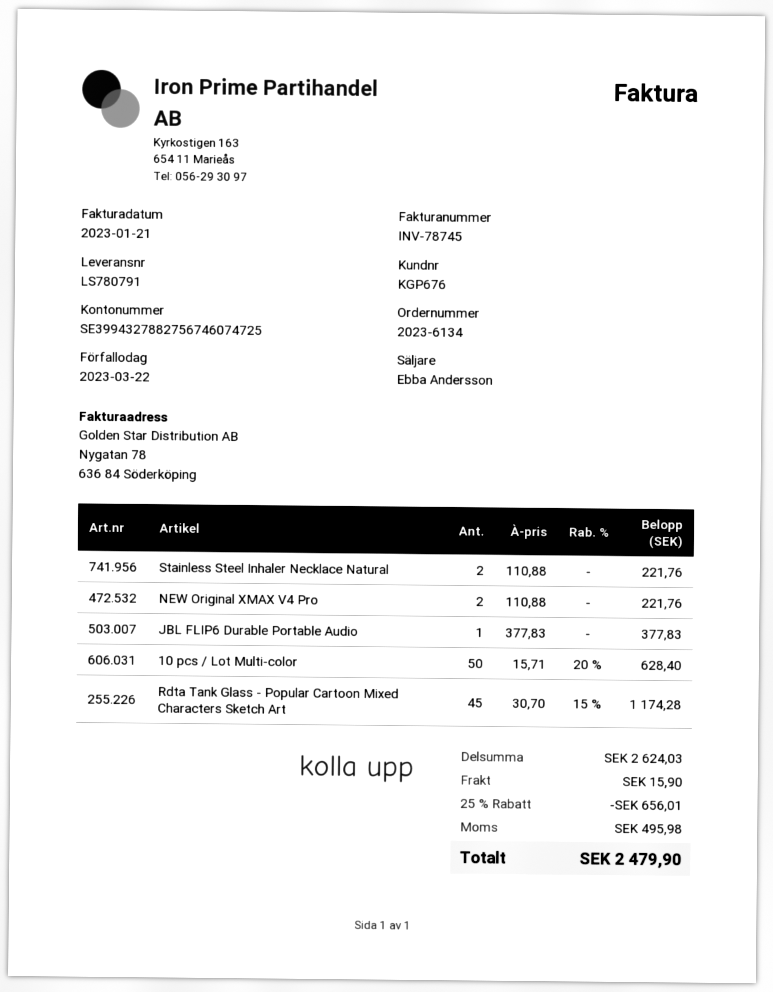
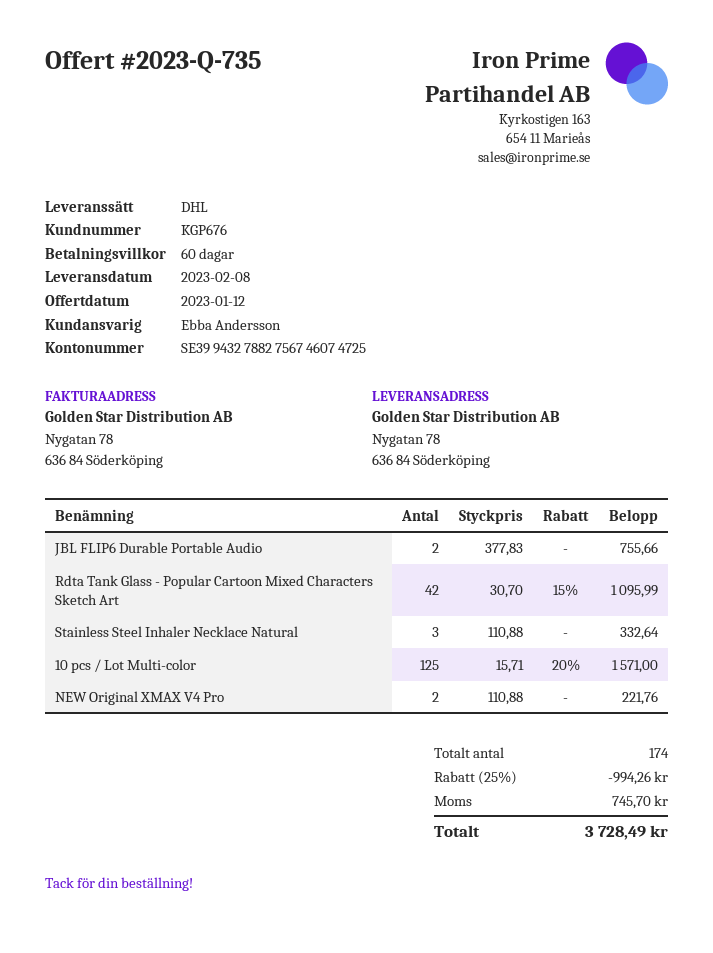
Stainless Steel Inhaler Necklace Natural: 2 x 110.88 = 221.76 -> 3 x 110.88 = 332.64
JBL FLIP6 Durable Portable Audio: 1 x 377.83 = 377.83 -> 2 x 377.83 = 755.66
10 pcs / Lot Multi-color: 50 x 15.71 - 20% = 628.40 -> 125 x 15.71 - 20% = 1571.00
Rdta Tank Glass - Popular Cartoon Mixed Characters Sketch Art: 45 x 30.70 - 15% = 1174.28 -> 42 x 30.70 - 15% = 1095.99
discount: 25% = 656.01 -> 25% = 994.26
shipping: 15.90 -> none
tax: 495.98 -> 745.70
total: 2479.90 -> 3728.49

